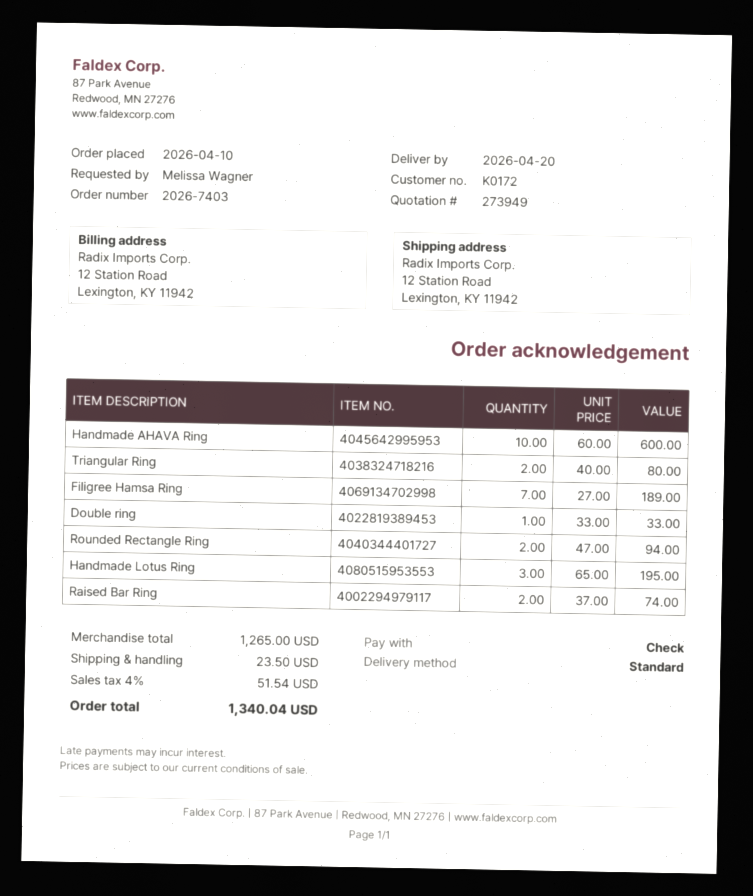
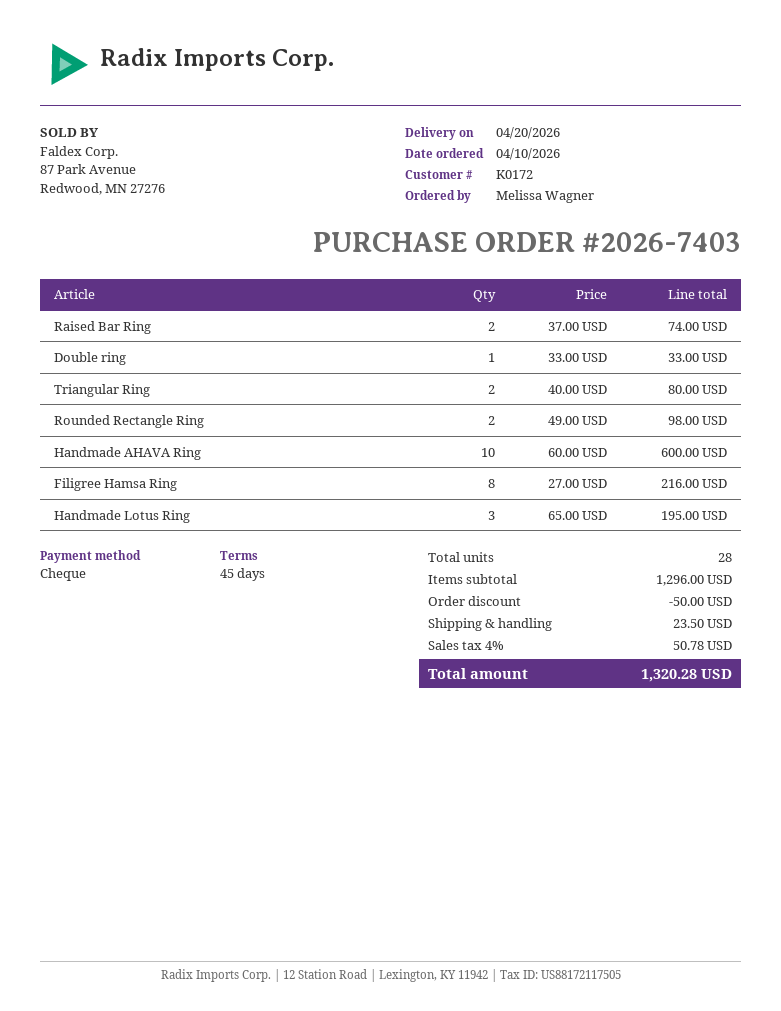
Filigree Hamsa Ring: 7 x 27.00 = 189.00 -> 8 x 27.00 = 216.00
Rounded Rectangle Ring: 2 x 47.00 = 94.00 -> 2 x 49.00 = 98.00
subtotal: 1265.00 -> 1296.00
discount: none -> 50.00
tax: 4% = 51.54 -> 4% = 50.78
total: 1340.04 -> 1320.28

